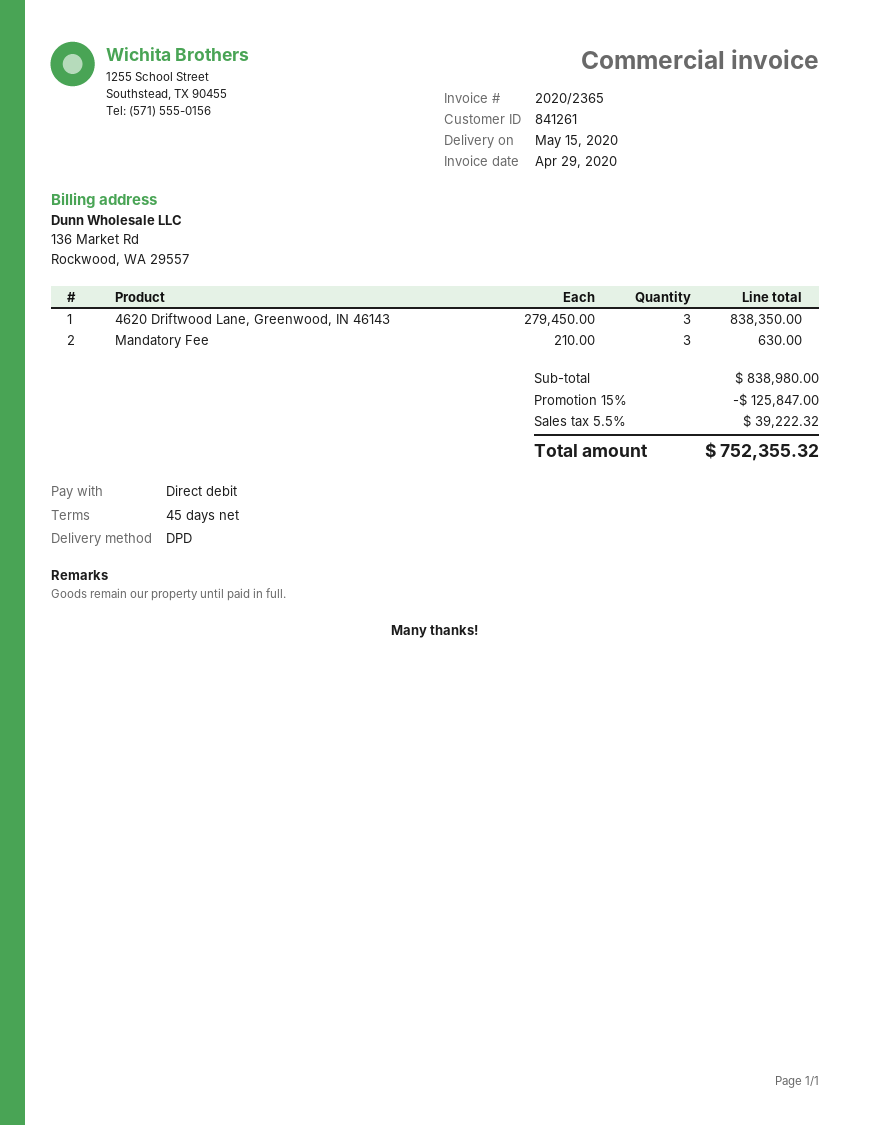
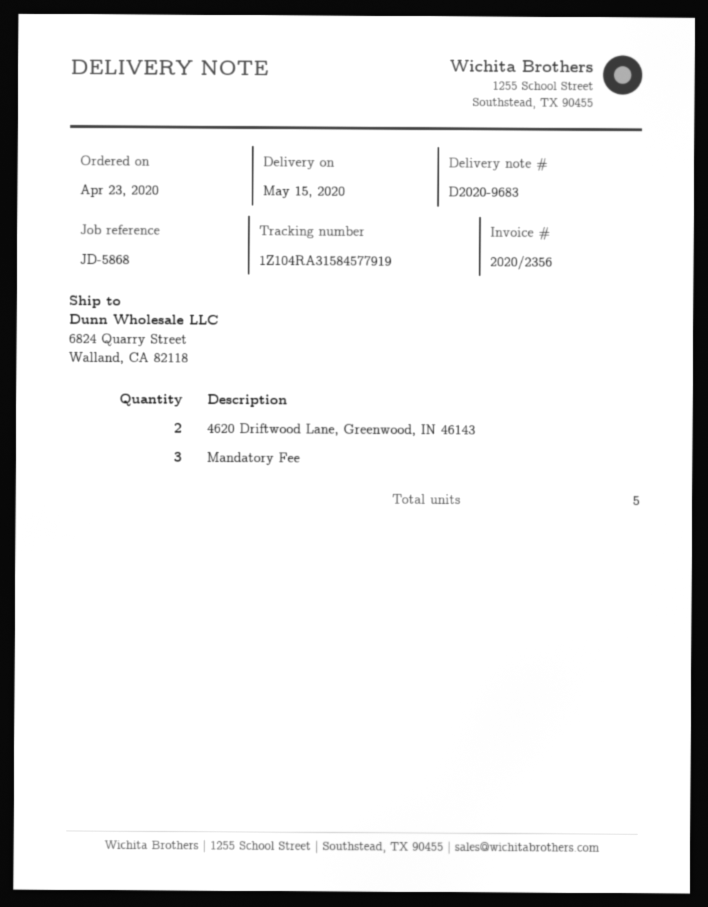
invoice number: 2020/2365 -> 2020/2356
4620 Driftwood Lane, Greenwood, IN 46143: 3 -> 2

